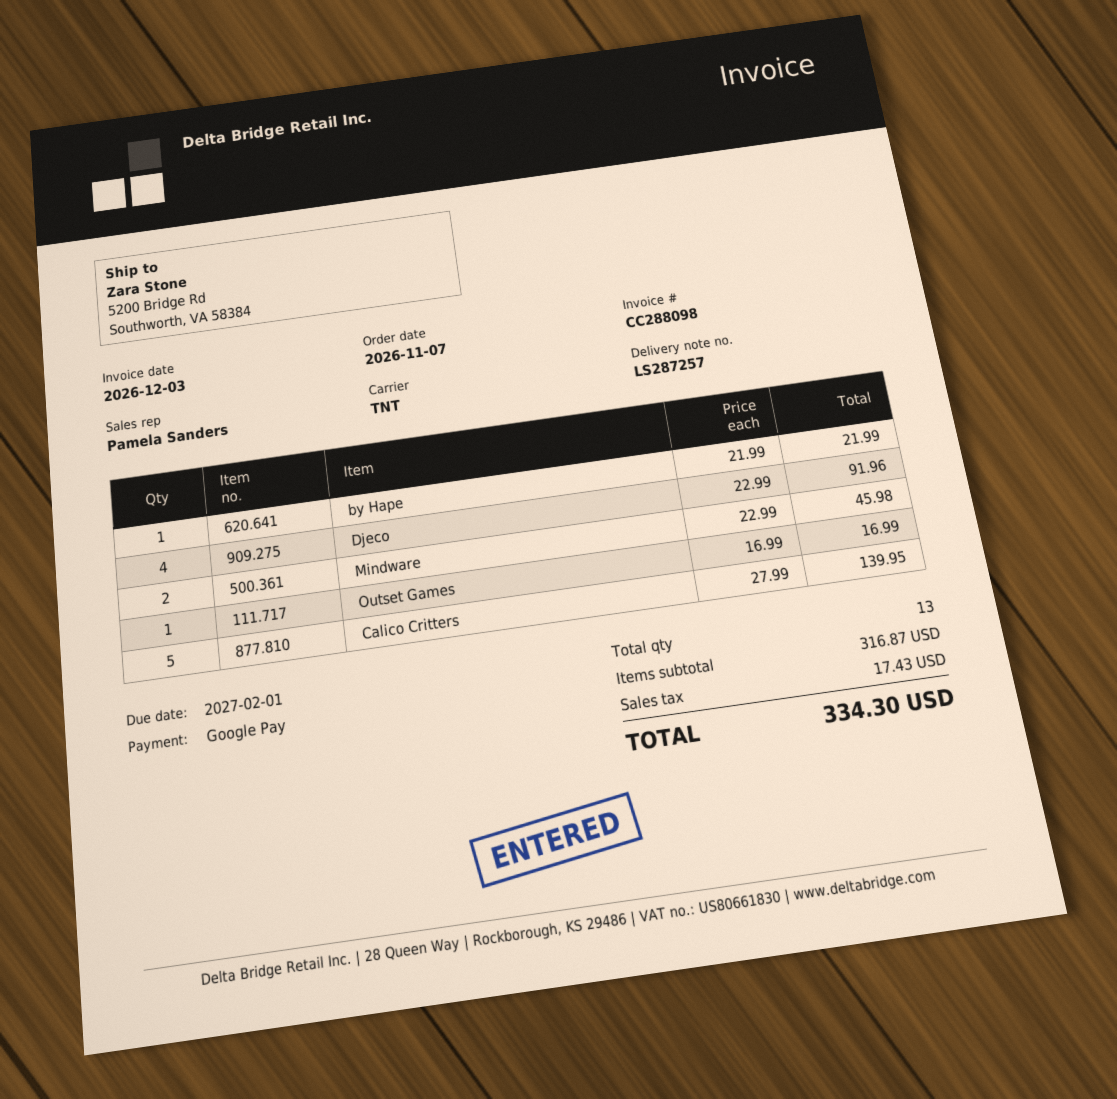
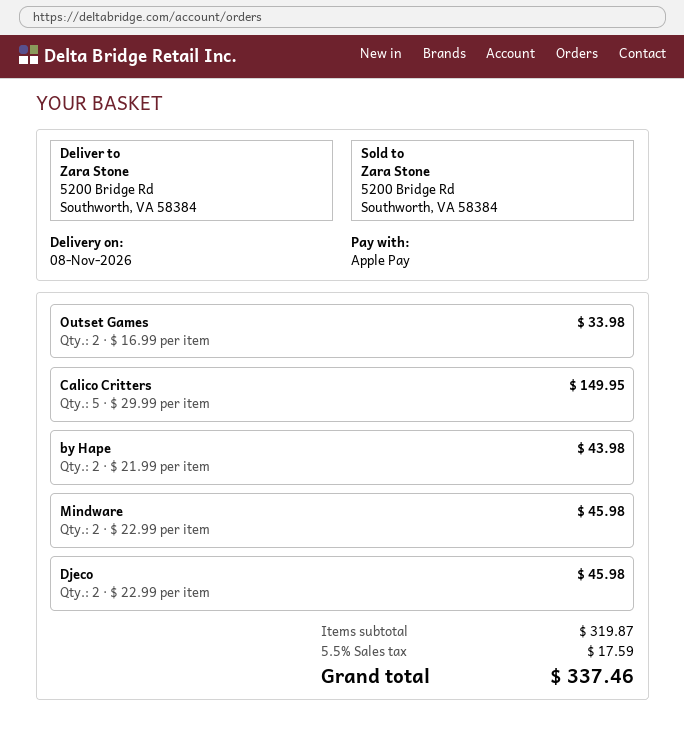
payment method: Google Pay -> Apple Pay
by Hape: 1 x 21.99 = 21.99 -> 2 x 21.99 = 43.98
Djeco: 4 x 22.99 = 91.96 -> 2 x 22.99 = 45.98
Outset Games: 1 x 16.99 = 16.99 -> 2 x 16.99 = 33.98
Calico Critters: 5 x 27.99 = 139.95 -> 5 x 29.99 = 149.95
subtotal: 316.87 -> 319.87
tax: 17.43 -> 17.59
total: 334.30 -> 337.46

